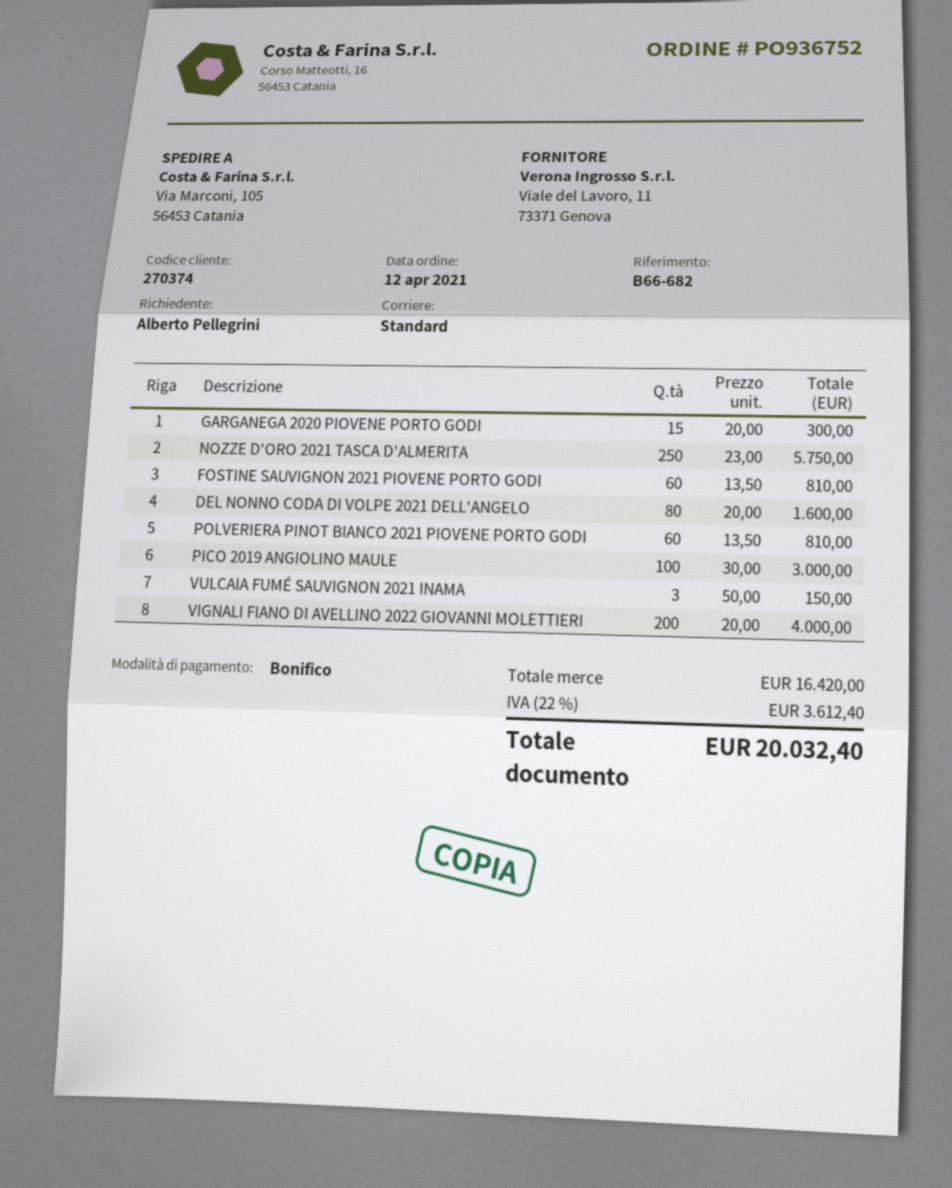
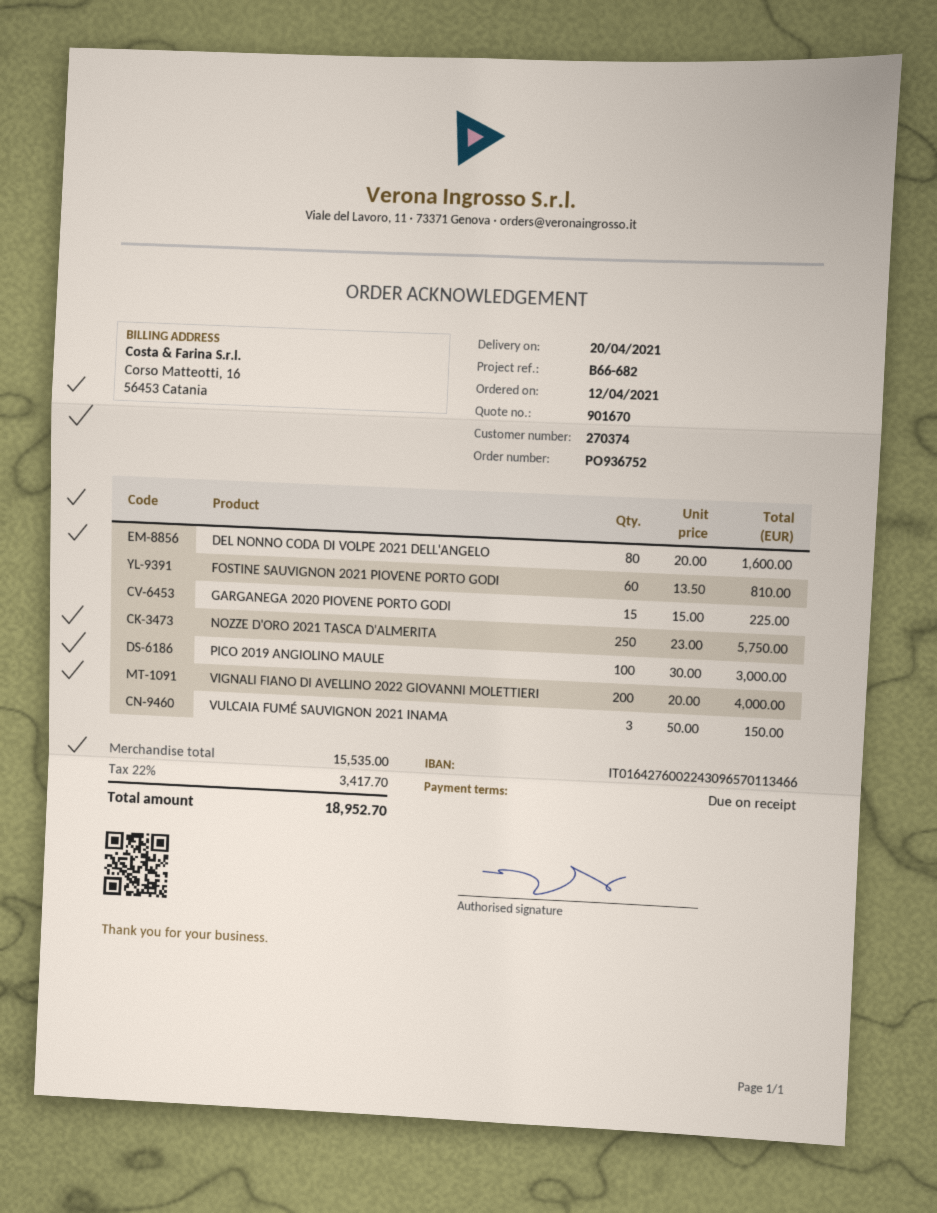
GARGANEGA 2020 PIOVENE PORTO GODI: 15 x 20.00 = 300.00 -> 15 x 15.00 = 225.00
POLVERIERA PINOT BIANCO 2021 PIOVENE PORTO GODI: 60 x 13.50 = 810.00 -> none
subtotal: 16420.00 -> 15535.00
tax: 22% = 3612.40 -> 22% = 3417.70
total: 20032.40 -> 18952.70

